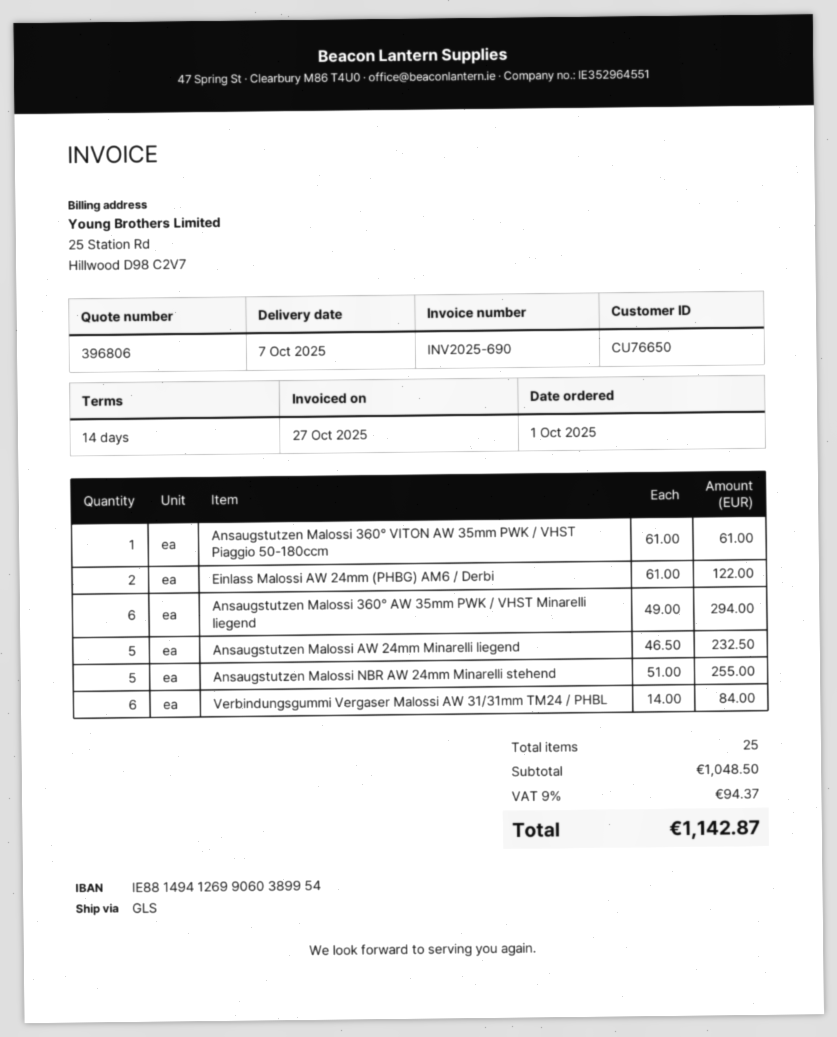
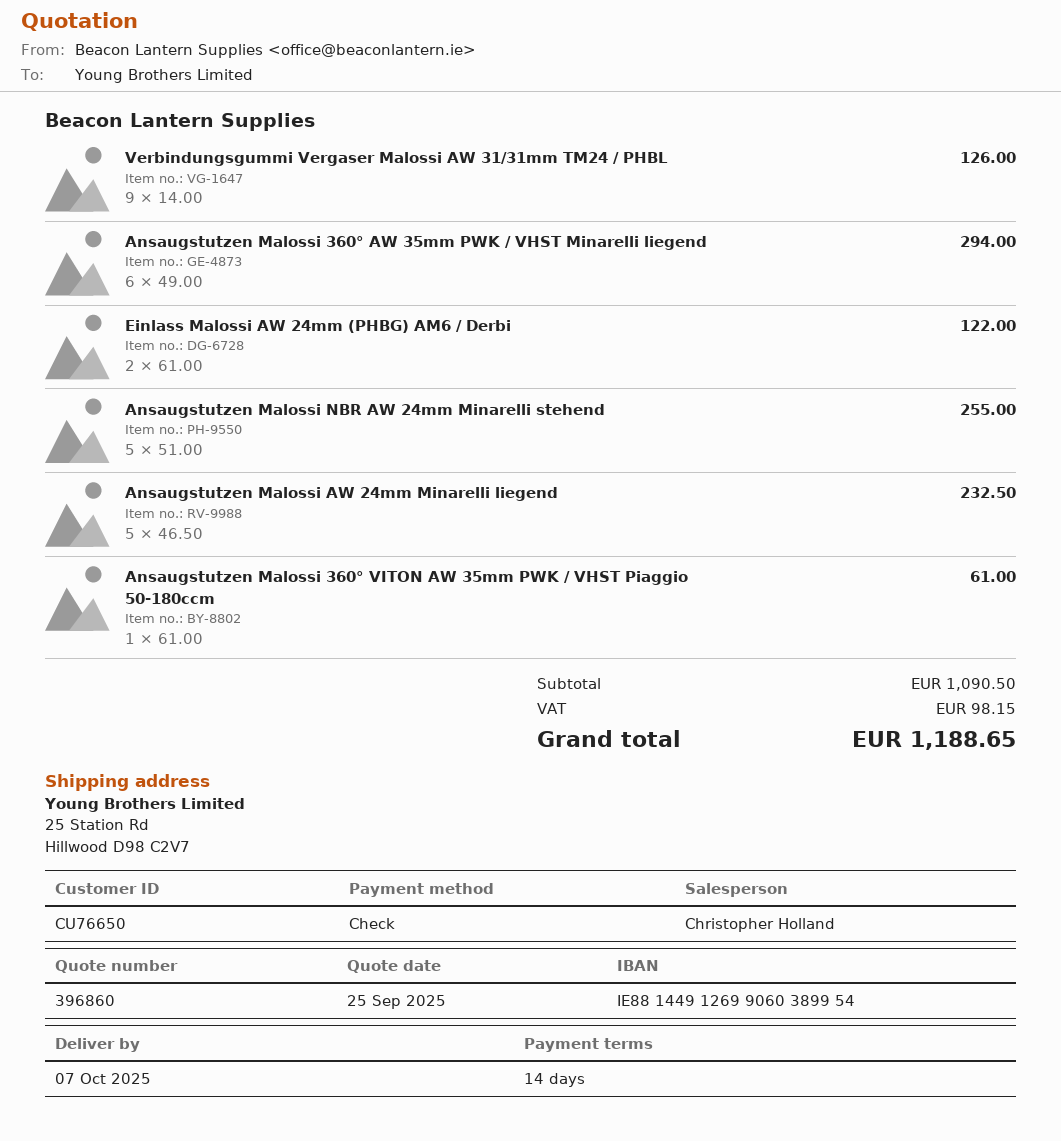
quote number: 396806 -> 396860
bank account: IE88149412699060389954 -> IE88144912699060389954
Verbindungsgummi Vergaser Malossi AW 31/31mm TM24 / PHBL: 6 x 14.00 = 84.00 -> 9 x 14.00 = 126.00
subtotal: 1048.50 -> 1090.50
tax: 94.37 -> 98.15
total: 1142.87 -> 1188.65

